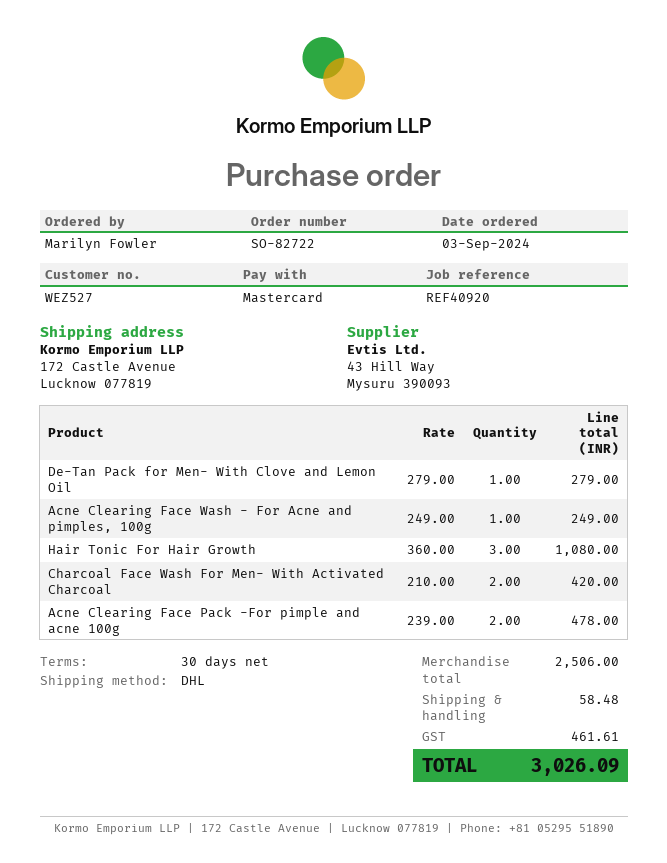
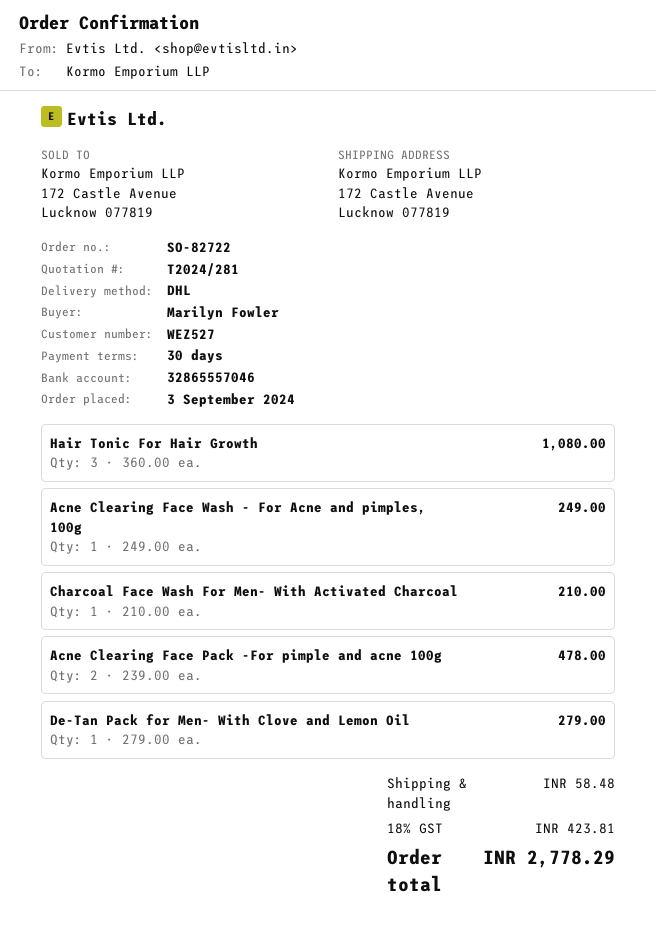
Charcoal Face Wash For Men- With Activated Charcoal: 2 x 210.00 = 420.00 -> 1 x 210.00 = 210.00
tax: 461.61 -> 423.81
total: 3026.09 -> 2778.29

